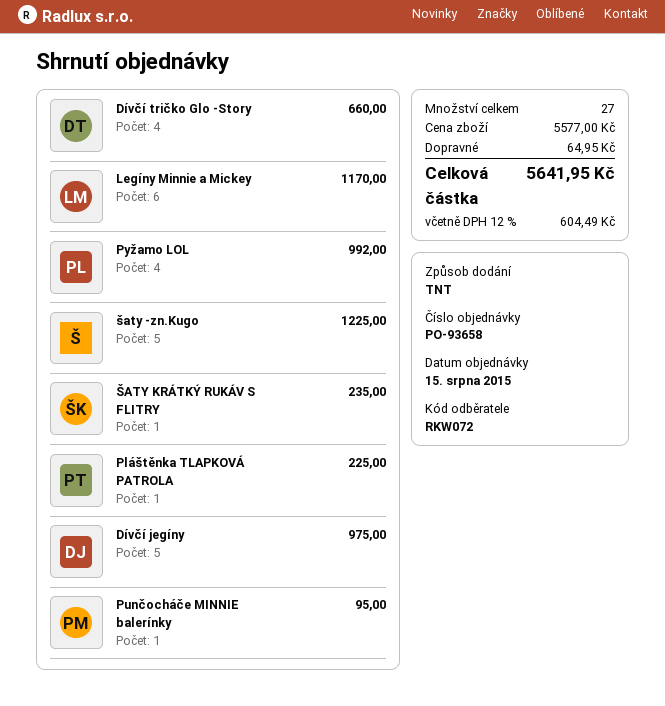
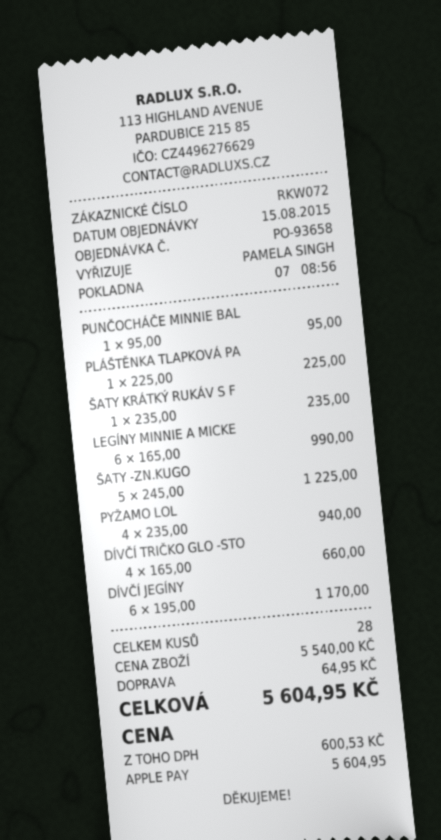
Legíny Minnie a Mickey: 6 for 1170.00 -> 6 for 990.00
Pyžamo LOL: 4 for 992.00 -> 4 for 940.00
Dívčí jegíny: 5 for 975.00 -> 6 for 1170.00
total quantity: 27 -> 28
subtotal: 5577.00 -> 5540.00
tax: 604.49 -> 600.53
total: 5641.95 -> 5604.95

